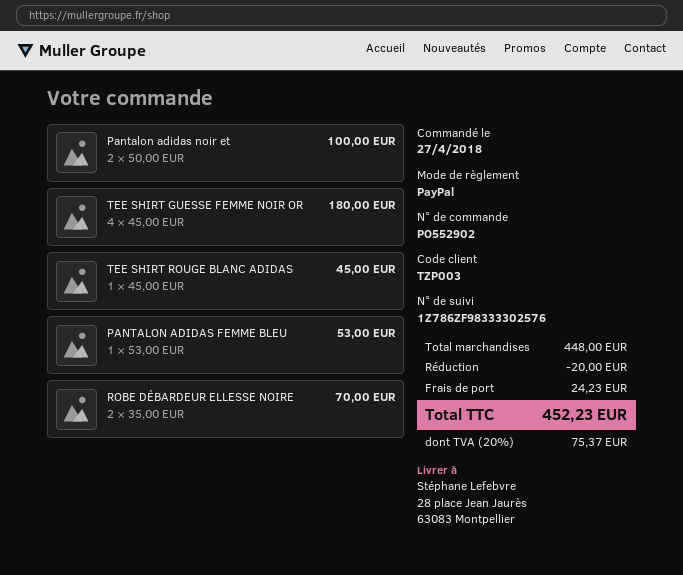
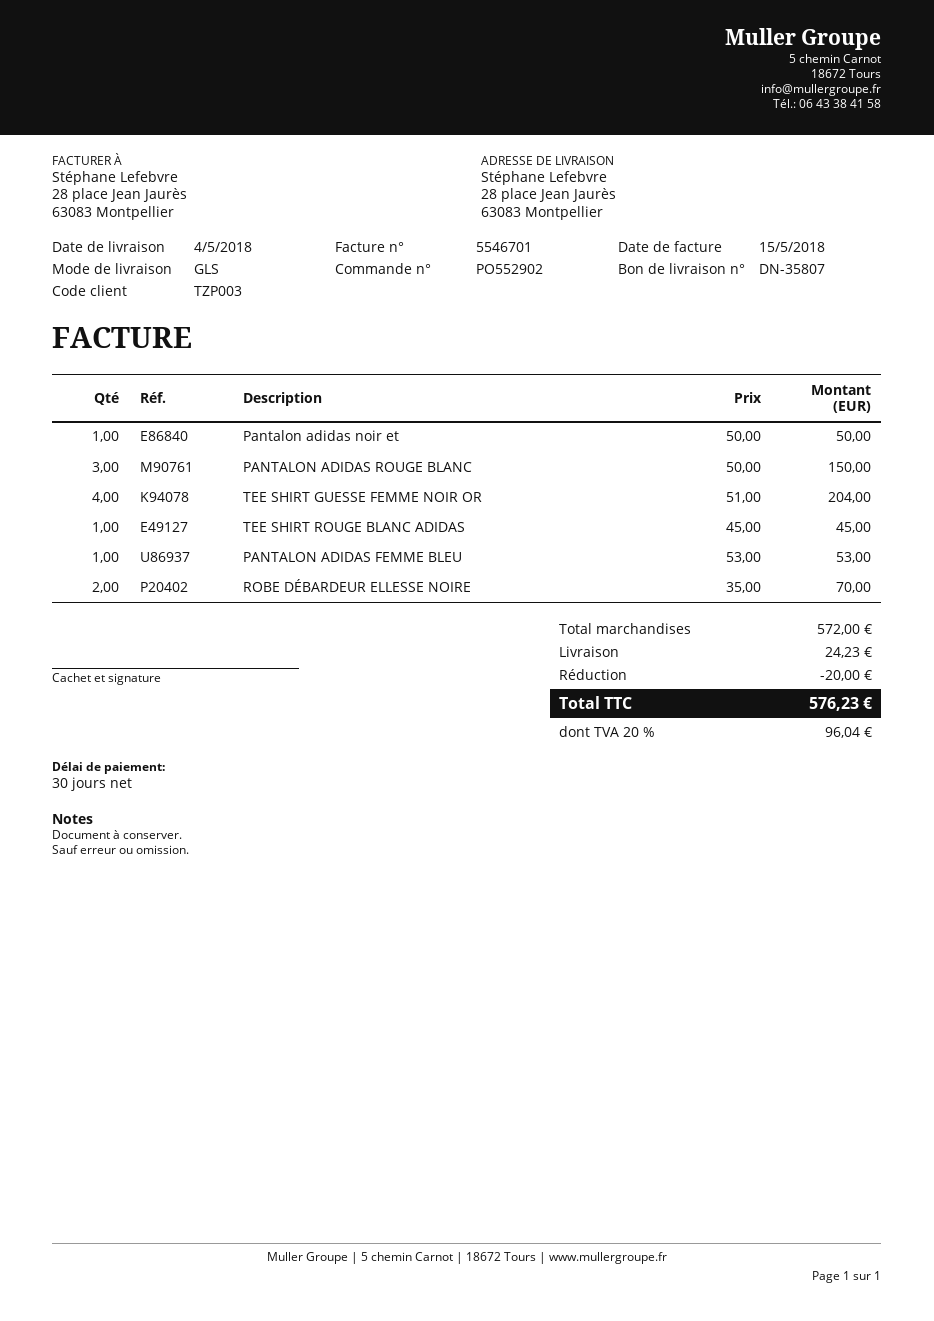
Pantalon adidas noir et: 2 x 50.00 = 100.00 -> 1 x 50.00 = 50.00
TEE SHIRT GUESSE FEMME NOIR OR: 4 x 45.00 = 180.00 -> 4 x 51.00 = 204.00
PANTALON ADIDAS ROUGE BLANC: none -> 3 x 50.00 = 150.00
subtotal: 448.00 -> 572.00
tax: 20% = 75.37 -> 20% = 96.04
total: 452.23 -> 576.23

